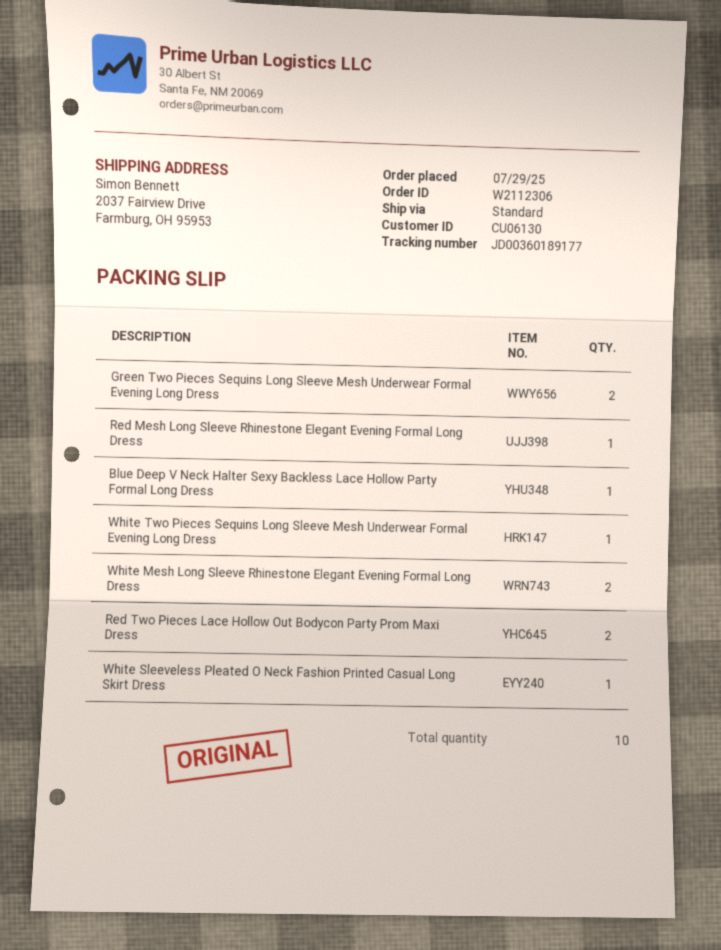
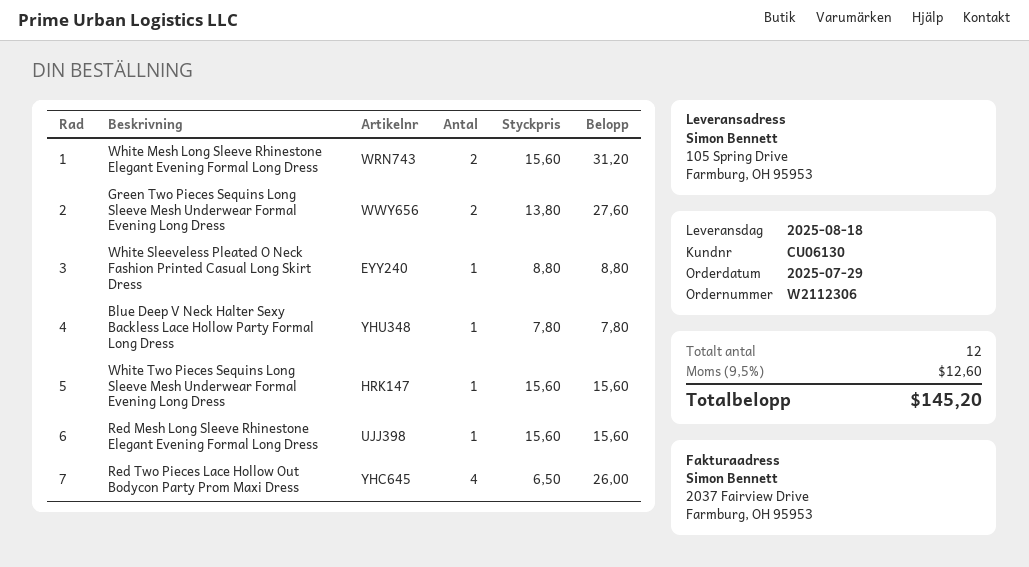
ship to: 2037 Fairview Drive, Farmburg, OH 95953 -> 105 Spring Drive, Farmburg, OH 95953
Red Two Pieces Lace Hollow Out Bodycon Party Prom Maxi Dress: 2 -> 4
total quantity: 10 -> 12

